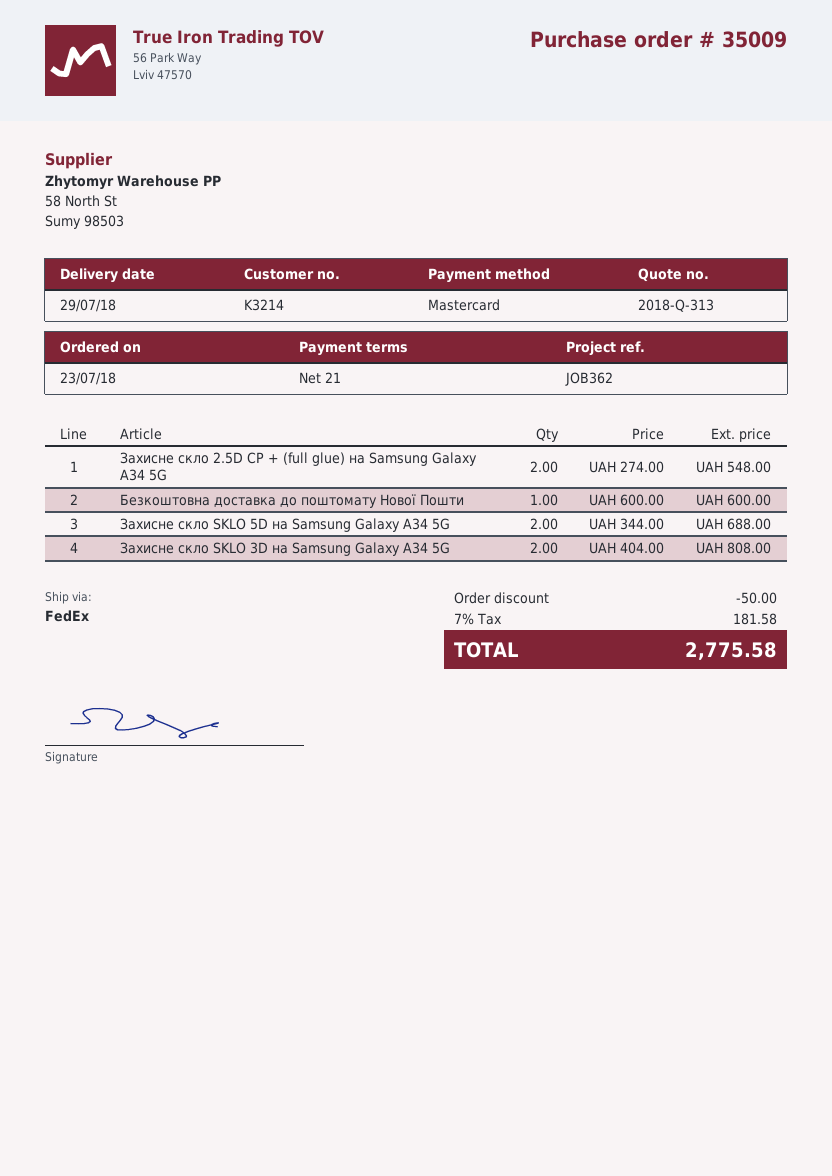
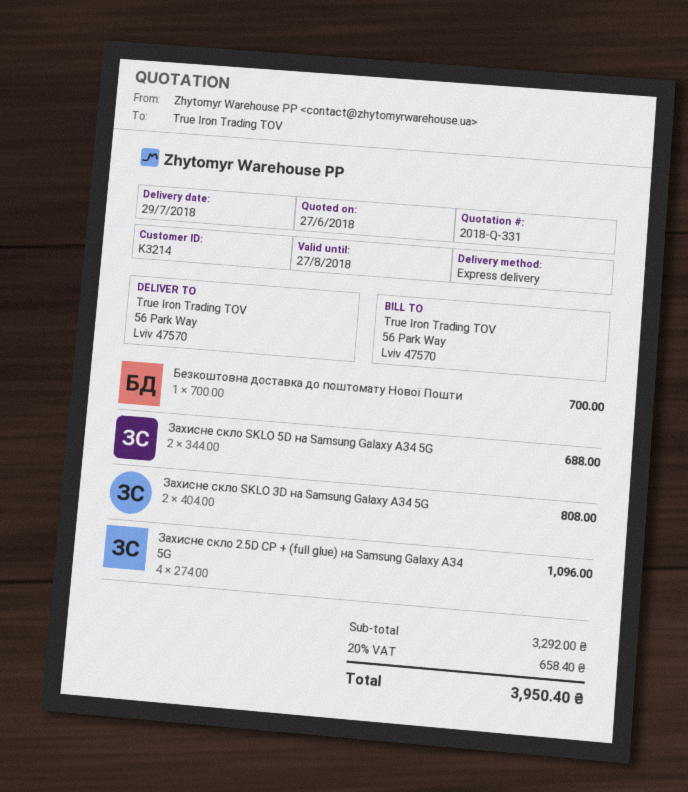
quote number: 2018-Q-313 -> 2018-Q-331
shipping method: FedEx -> express
Захисне скло 2.5D CP + (full glue) на Samsung Galaxy A34 5G: 2 x 274.00 = 548.00 -> 4 x 274.00 = 1096.00
Безкоштовна доставка до поштомату Нової Пошти: 1 x 600.00 = 600.00 -> 1 x 700.00 = 700.00
discount: 50.00 -> none
tax: 7% = 181.58 -> 20% = 658.40
total: 2775.58 -> 3950.40

